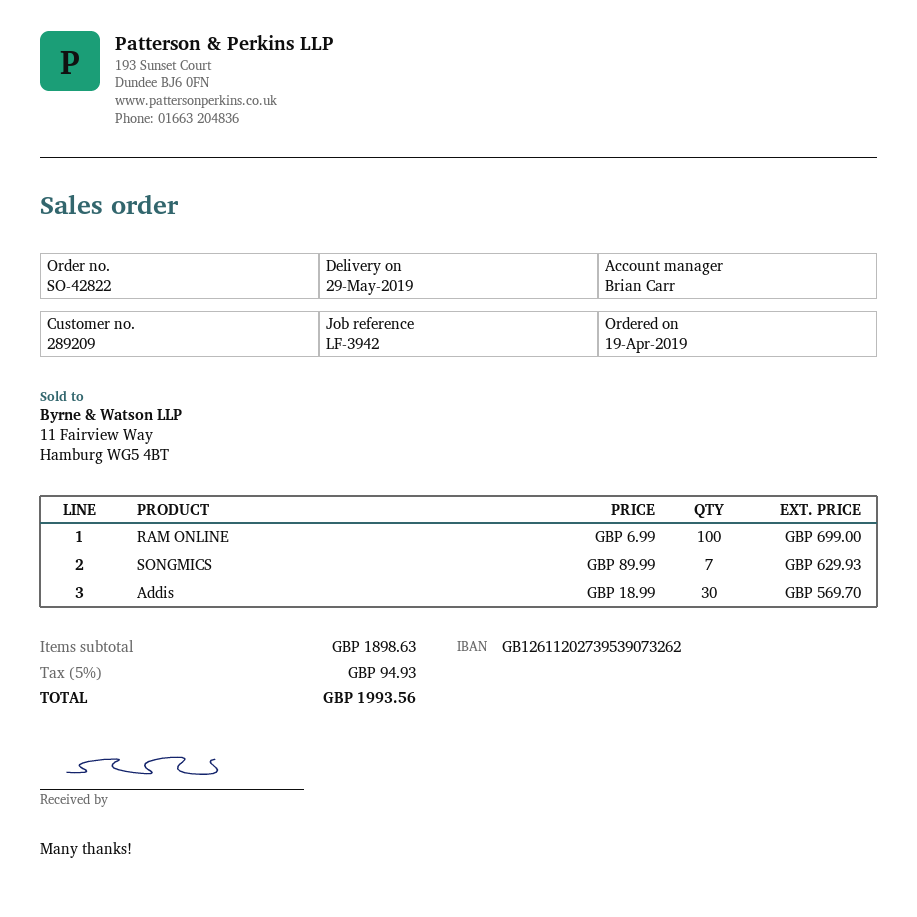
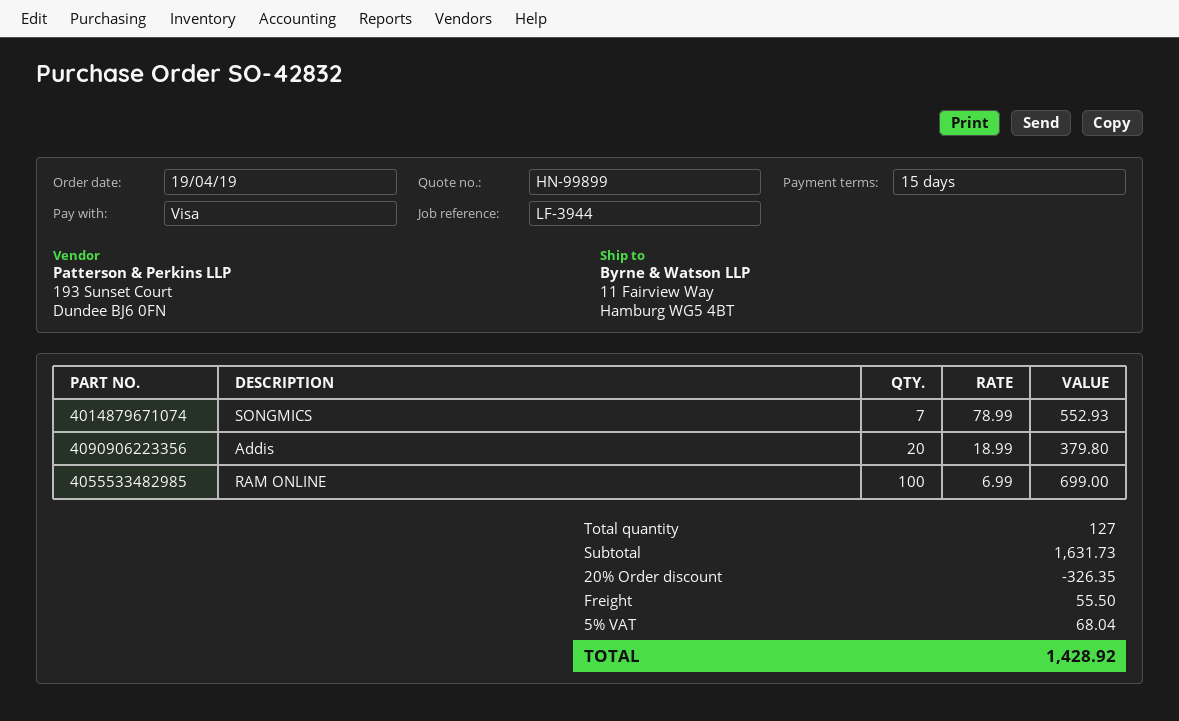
order number: SO-42822 -> SO-42832
reference: LF-3942 -> LF-3944
SONGMICS: 7 x 89.99 = 629.93 -> 7 x 78.99 = 552.93
Addis: 30 x 18.99 = 569.70 -> 20 x 18.99 = 379.80
subtotal: 1898.63 -> 1631.73
discount: none -> 20% = 326.35
shipping: none -> 55.50
tax: 5% = 94.93 -> 5% = 68.04
total: 1993.56 -> 1428.92

